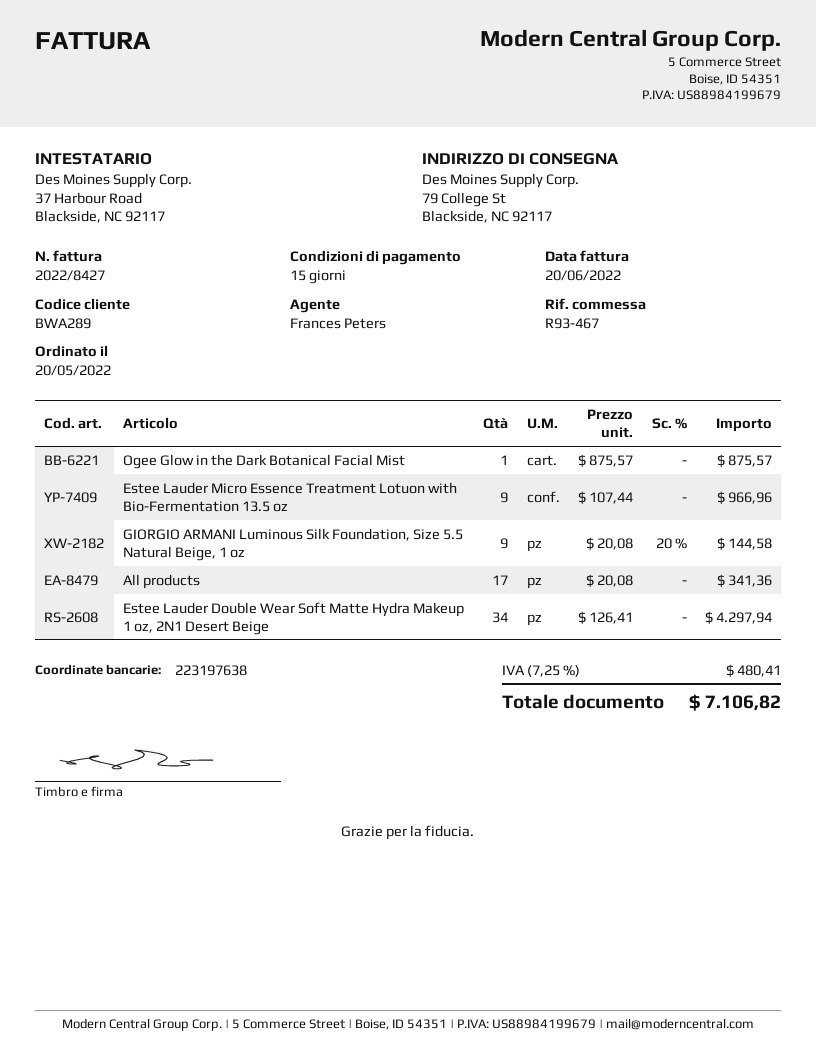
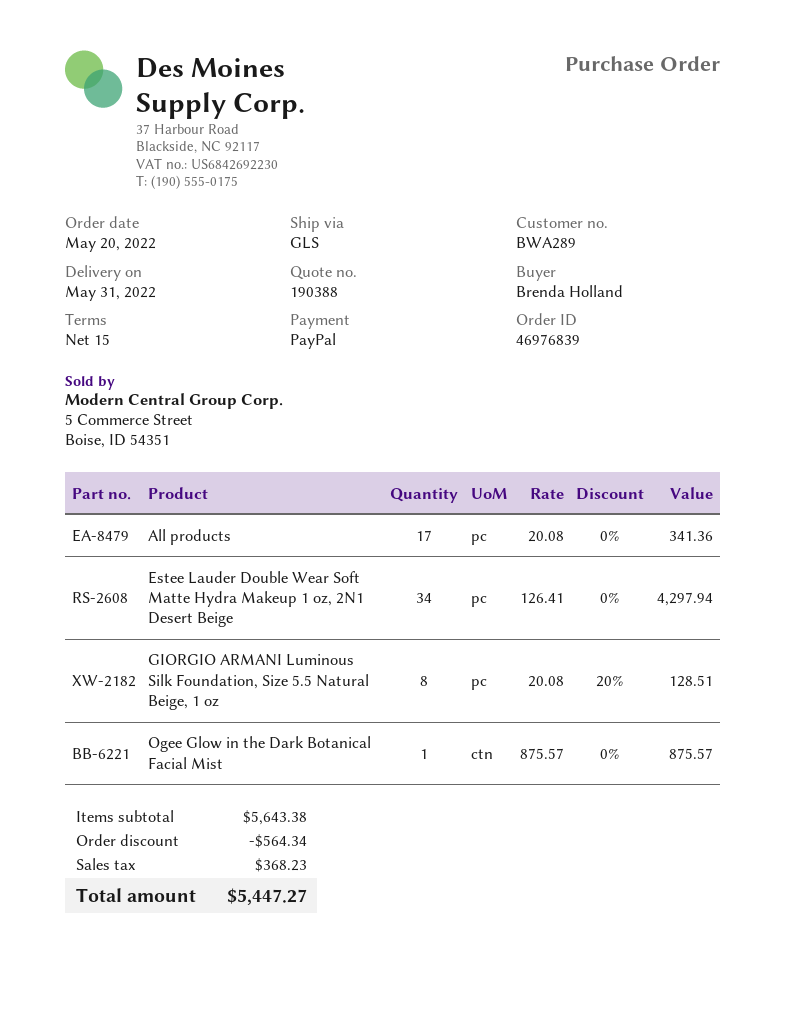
Estee Lauder Micro Essence Treatment Lotuon with Bio-Fermentation 13.5 oz: 9 x 107.44 = 966.96 -> none
GIORGIO ARMANI Luminous Silk Foundation, Size 5.5 Natural Beige, 1 oz: 9 x 20.08 - 20% = 144.58 -> 8 x 20.08 - 20% = 128.51
discount: none -> 564.34
tax: 480.41 -> 368.23
total: 7106.82 -> 5447.27

